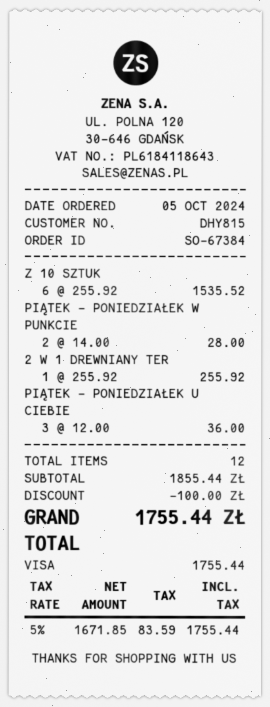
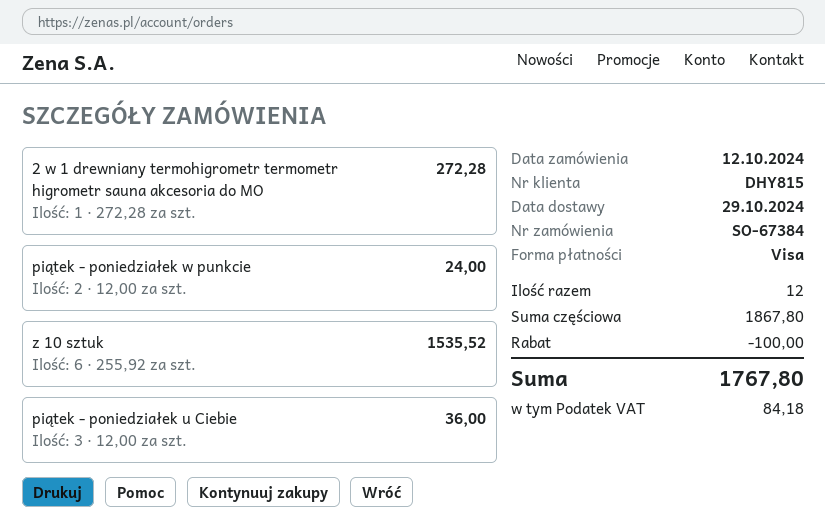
order date: 2024-10-05 -> 2024-10-12
PIĄTEK - PONIEDZIAŁEK W PUNKCIE: 2 x 14.00 = 28.00 -> 2 x 12.00 = 24.00
2 W 1 DREWNIANY TER: 1 x 255.92 = 255.92 -> 1 x 272.28 = 272.28
subtotal: 1855.44 -> 1867.80
tax: 83.59 -> 84.18
total: 1755.44 -> 1767.80

